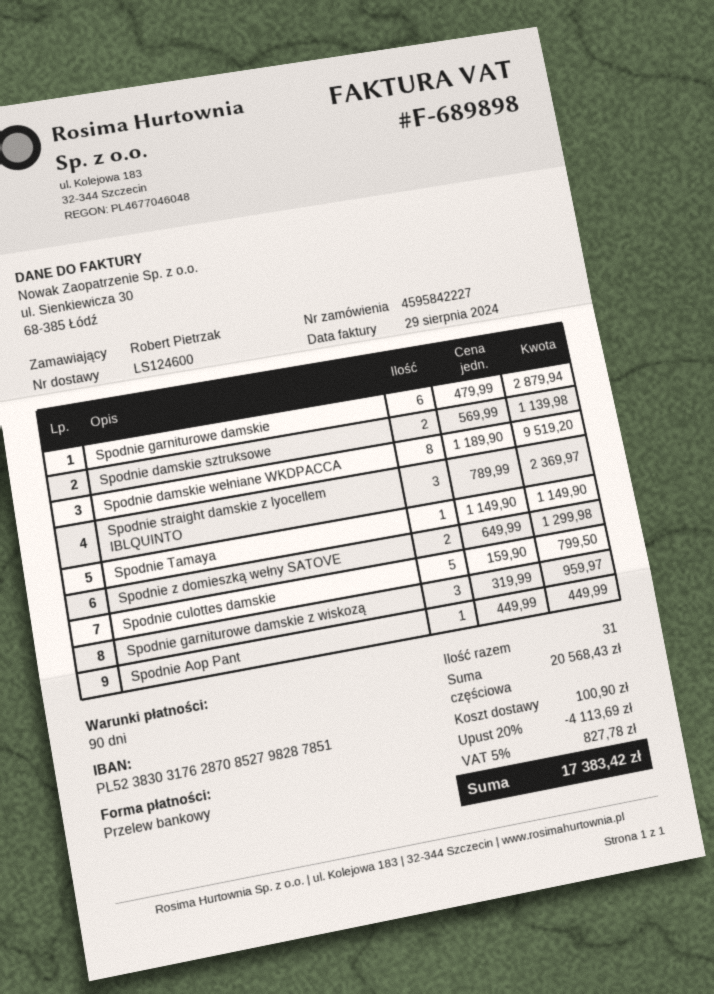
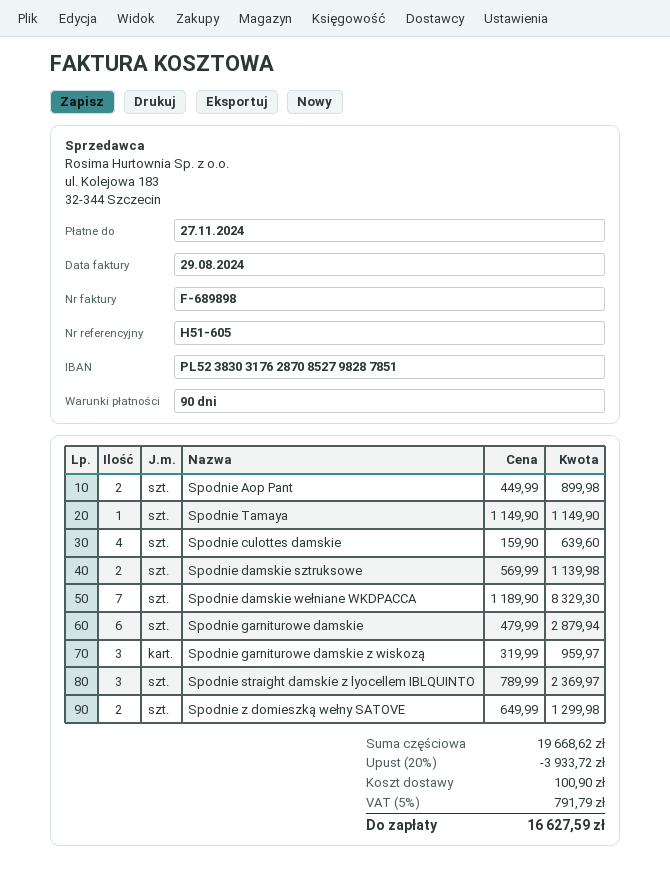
Spodnie damskie wełniane WKDPACCA: 8 x 1189.90 = 9519.20 -> 7 x 1189.90 = 8329.30
Spodnie culottes damskie: 5 x 159.90 = 799.50 -> 4 x 159.90 = 639.60
Spodnie Aop Pant: 1 x 449.99 = 449.99 -> 2 x 449.99 = 899.98
subtotal: 20568.43 -> 19668.62
discount: 20% = 4113.69 -> 20% = 3933.72
tax: 5% = 827.78 -> 5% = 791.79
total: 17383.42 -> 16627.59

